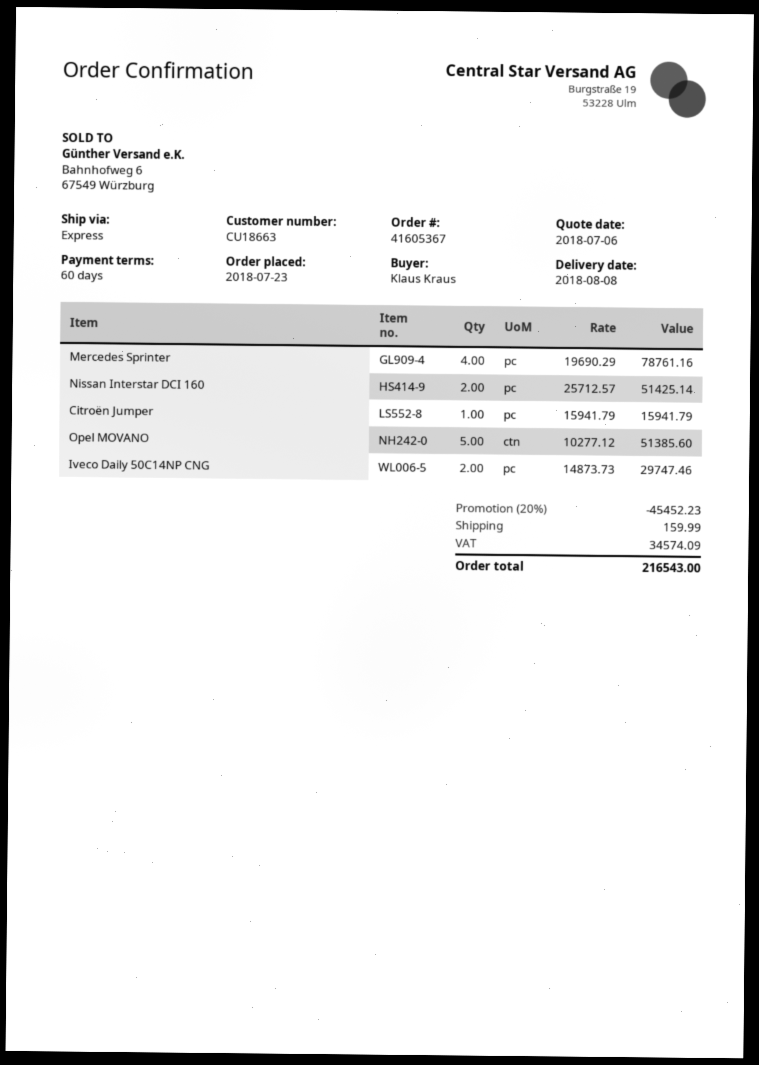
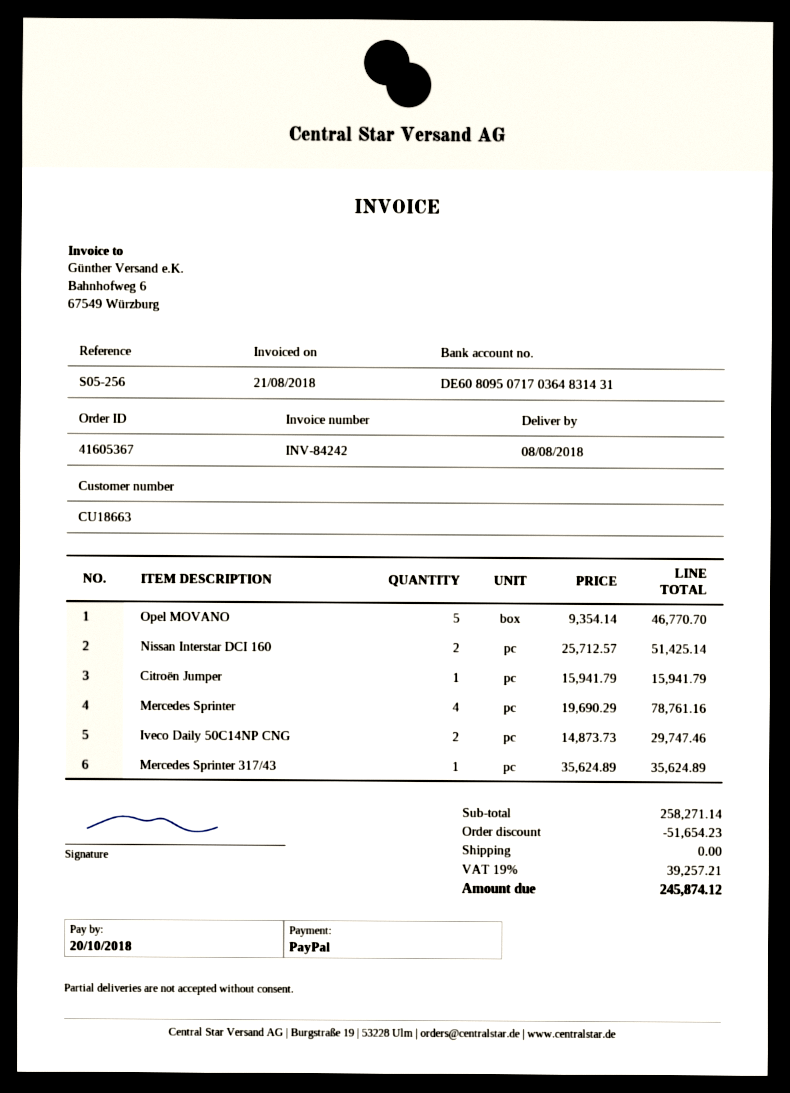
Opel MOVANO: 5 x 10277.12 = 51385.60 -> 5 x 9354.14 = 46770.70
Mercedes Sprinter 317/43: none -> 1 x 35624.89 = 35624.89
discount: 45452.23 -> 51654.23
shipping: 159.99 -> 0.00
tax: 34574.09 -> 39257.21
total: 216543.00 -> 245874.12

